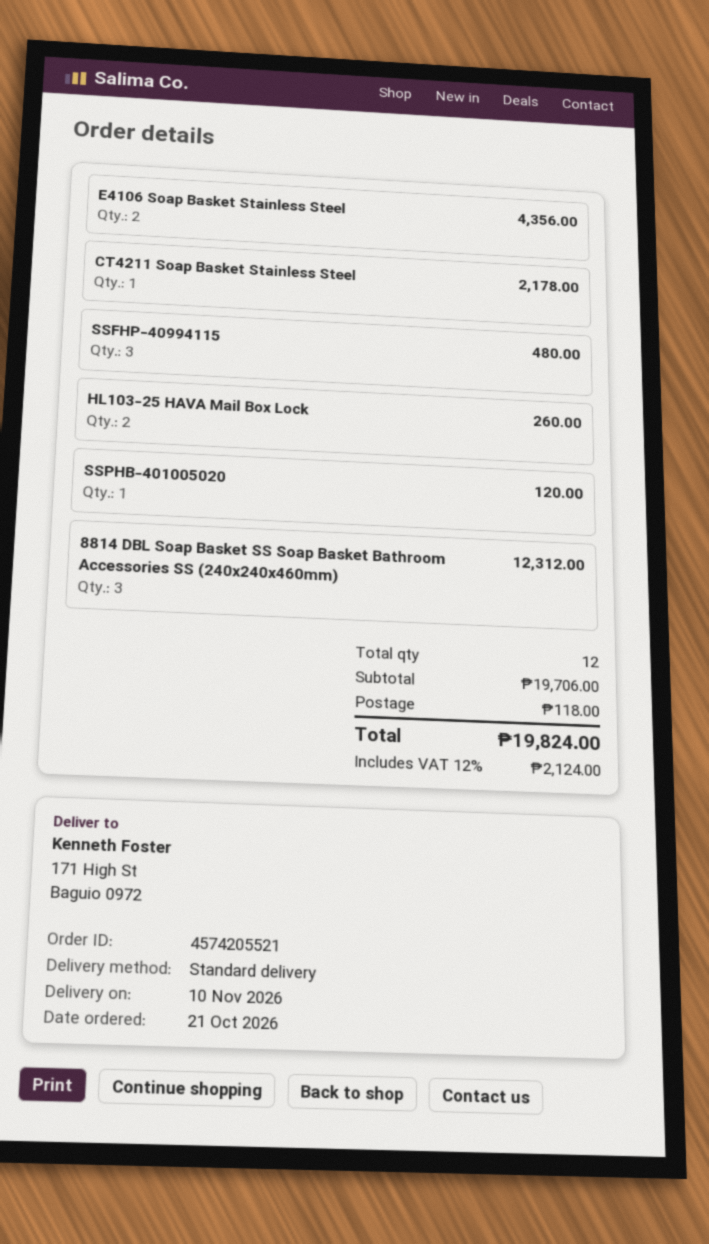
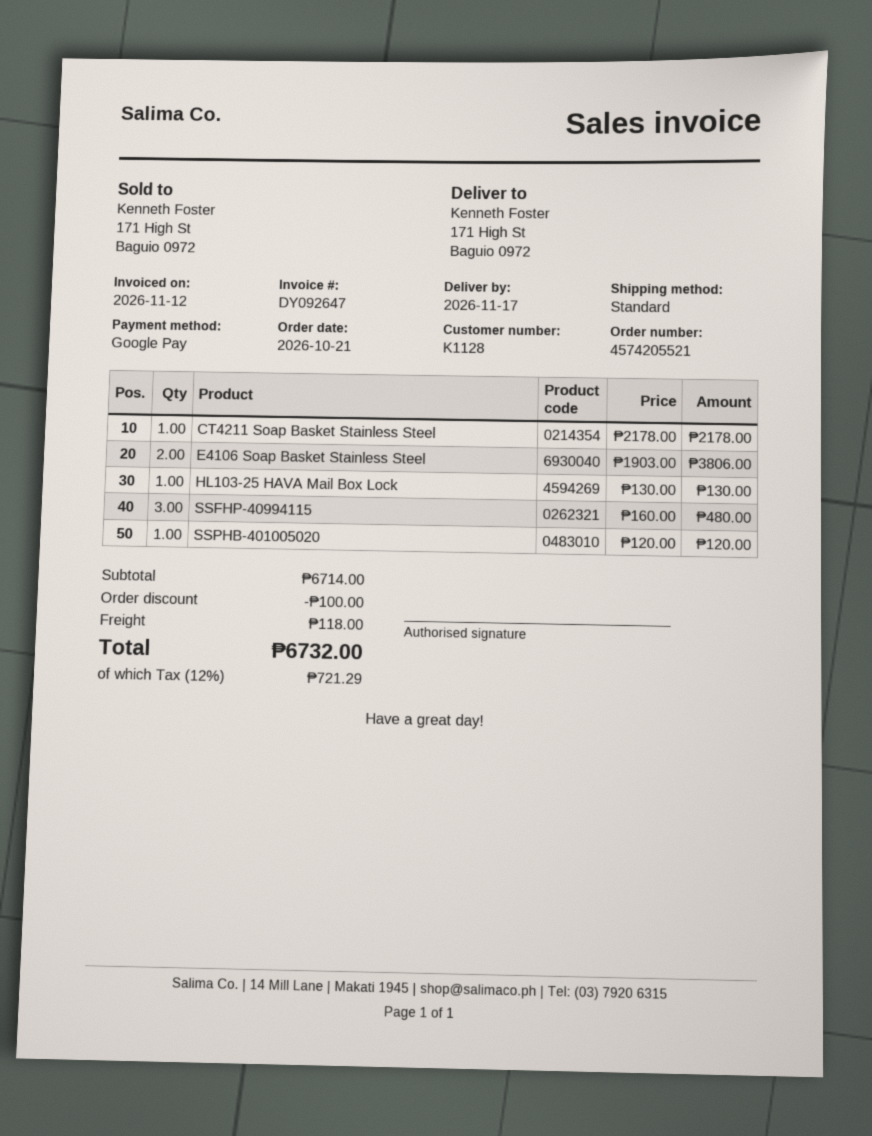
delivery date: 2026-11-10 -> 2026-11-17
E4106 Soap Basket Stainless Steel: 2 for 4356.00 -> 2 for 3806.00
HL103-25 HAVA Mail Box Lock: 2 for 260.00 -> 1 for 130.00
8814 DBL Soap Basket SS Soap Basket Bathroom Accessories SS (240x240x460mm): 3 for 12312.00 -> none
subtotal: 19706.00 -> 6714.00
discount: none -> 100.00
tax: 12% = 2124.00 -> 12% = 721.29
total: 19824.00 -> 6732.00

